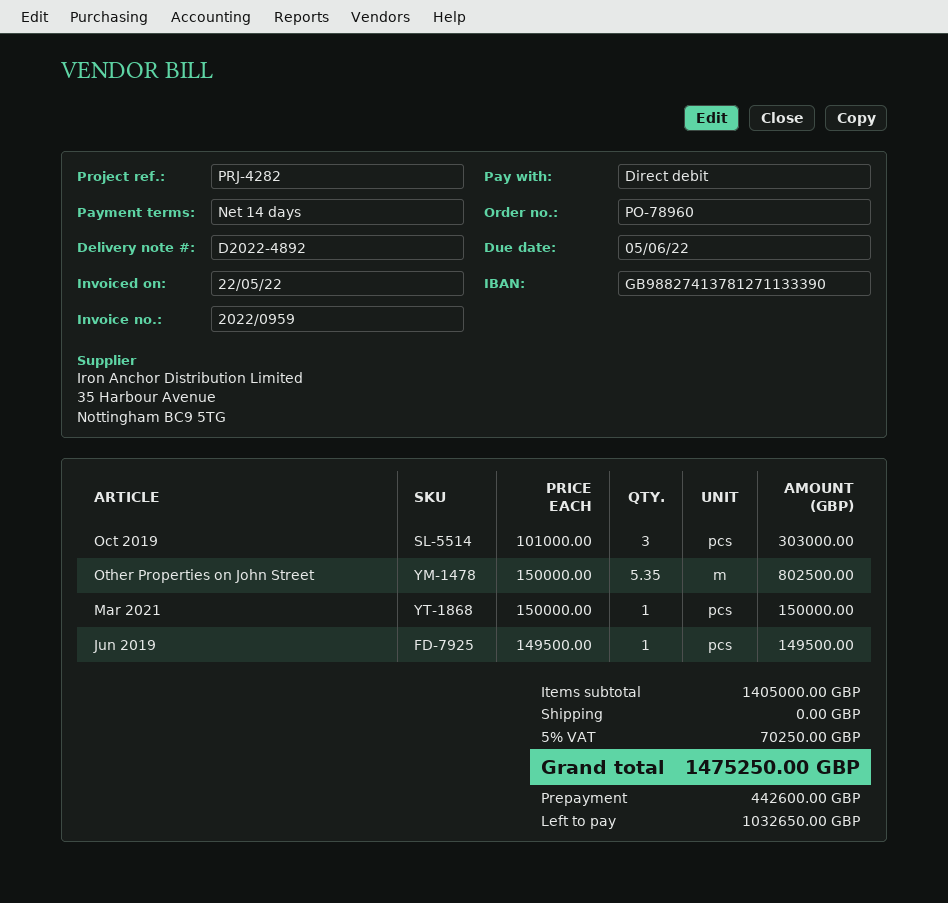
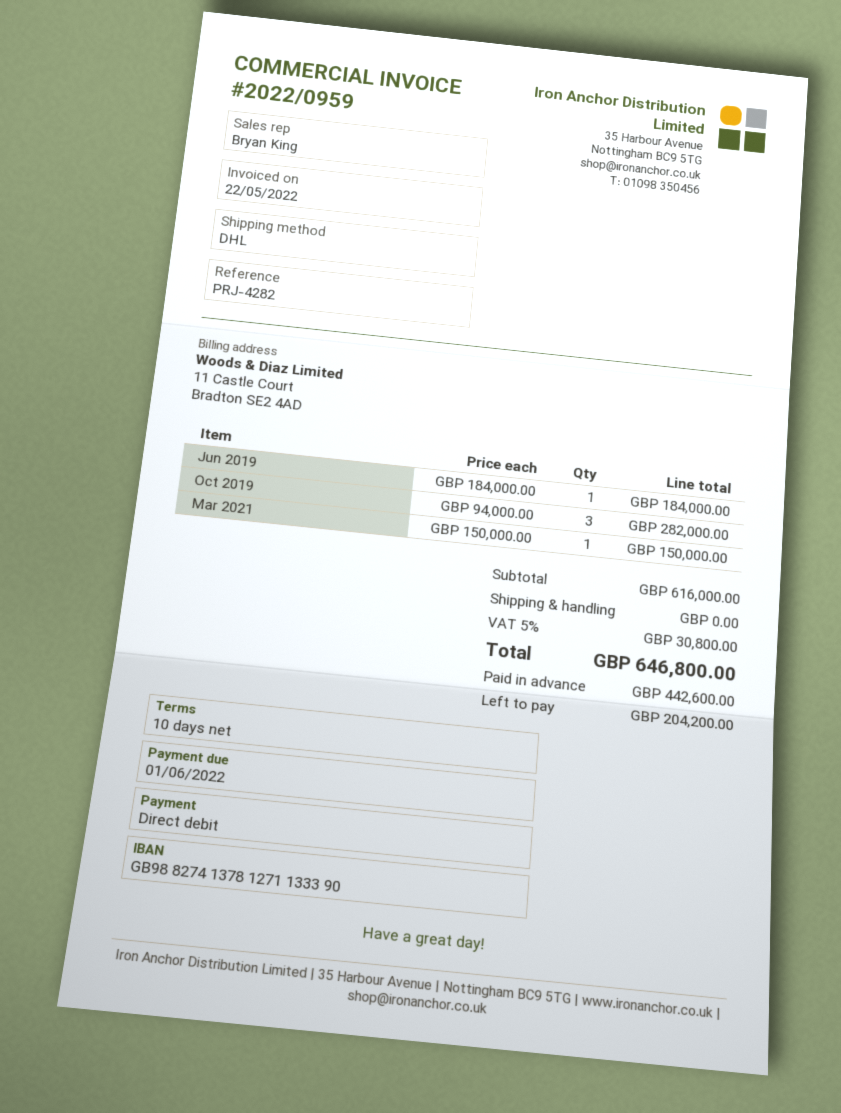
payment terms: 14 days -> 10 days
due date: 2022-06-05 -> 2022-06-01
Oct 2019: 3 x 101000.00 = 303000.00 -> 3 x 94000.00 = 282000.00
Other Properties on John Street: 5.35 x 150000.00 = 802500.00 -> none
Jun 2019: 1 x 149500.00 = 149500.00 -> 1 x 184000.00 = 184000.00
subtotal: 1405000.00 -> 616000.00
tax: 5% = 70250.00 -> 5% = 30800.00
total: 1475250.00 -> 646800.00
balance: 1032650.00 -> 204200.00

